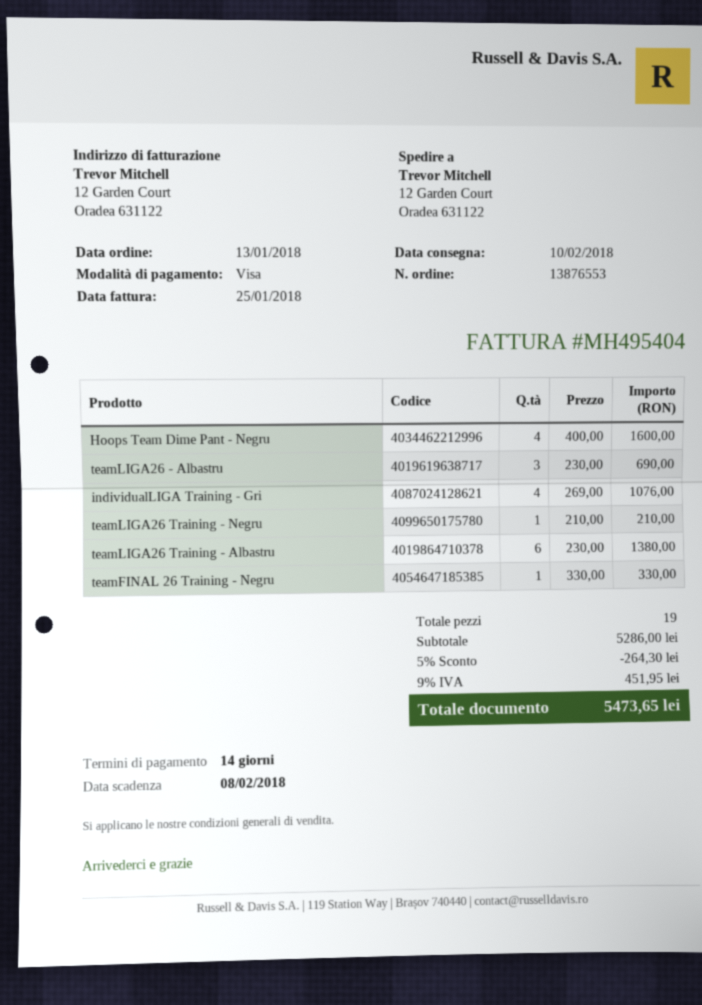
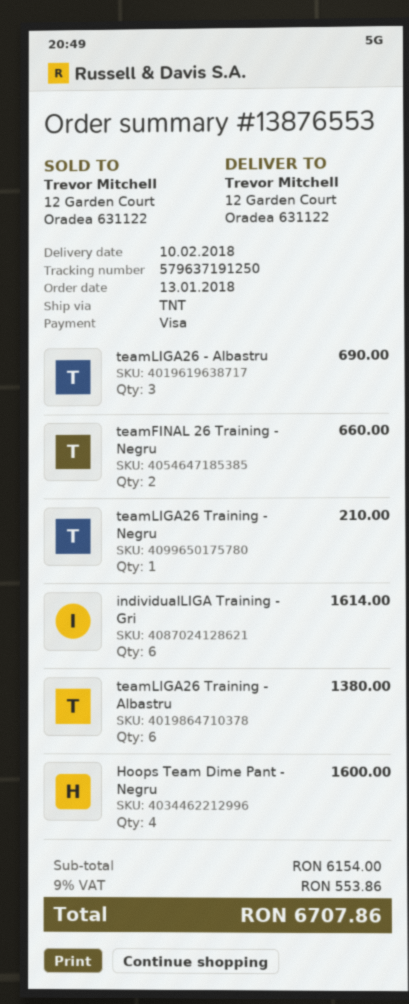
individualLIGA Training - Gri: 4 for 1076.00 -> 6 for 1614.00
teamFINAL 26 Training - Negru: 1 for 330.00 -> 2 for 660.00
subtotal: 5286.00 -> 6154.00
discount: 5% = 264.30 -> none
tax: 9% = 451.95 -> 9% = 553.86
total: 5473.65 -> 6707.86

